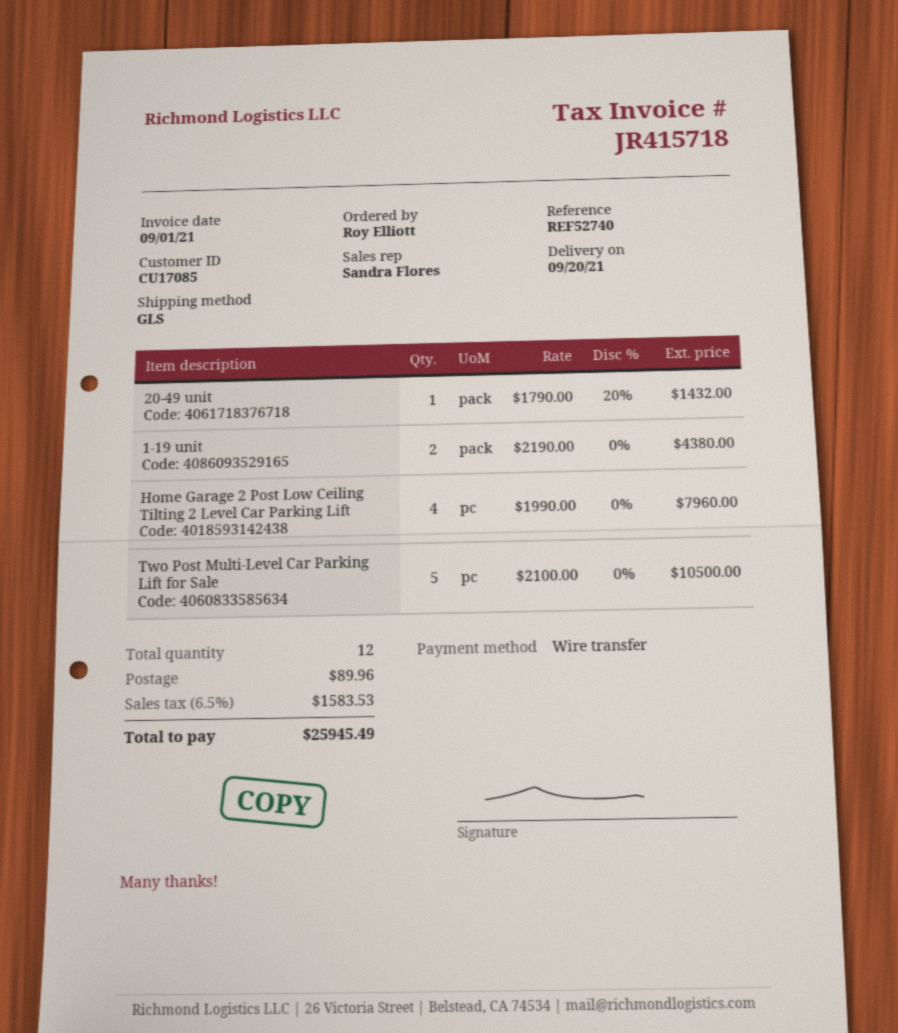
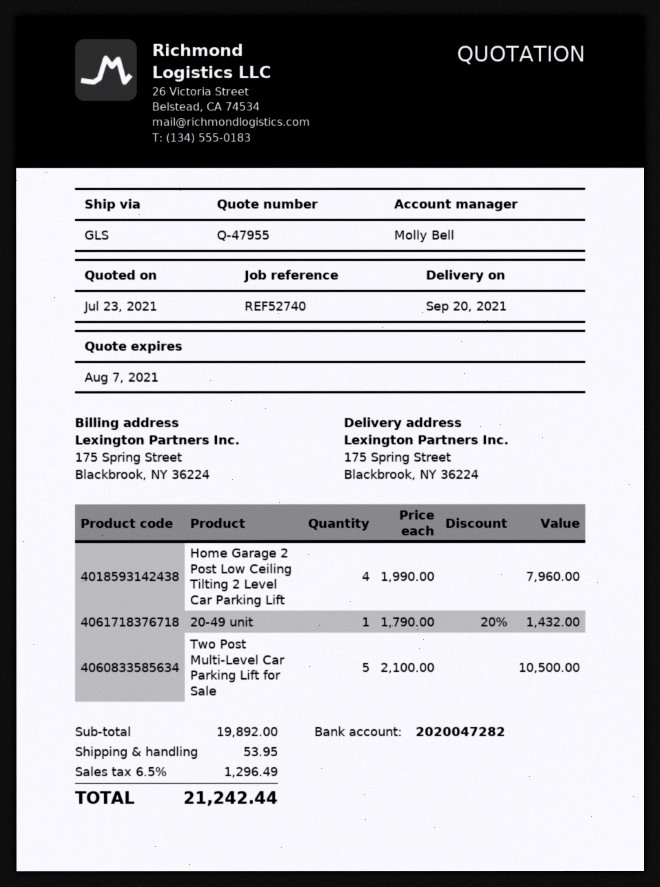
sales rep: Sandra Flores -> Molly Bell
1-19 unit: 2 x 2190.00 = 4380.00 -> none
shipping: 89.96 -> 53.95
tax: 6.5% = 1583.53 -> 6.5% = 1296.49
total: 25945.49 -> 21242.44

